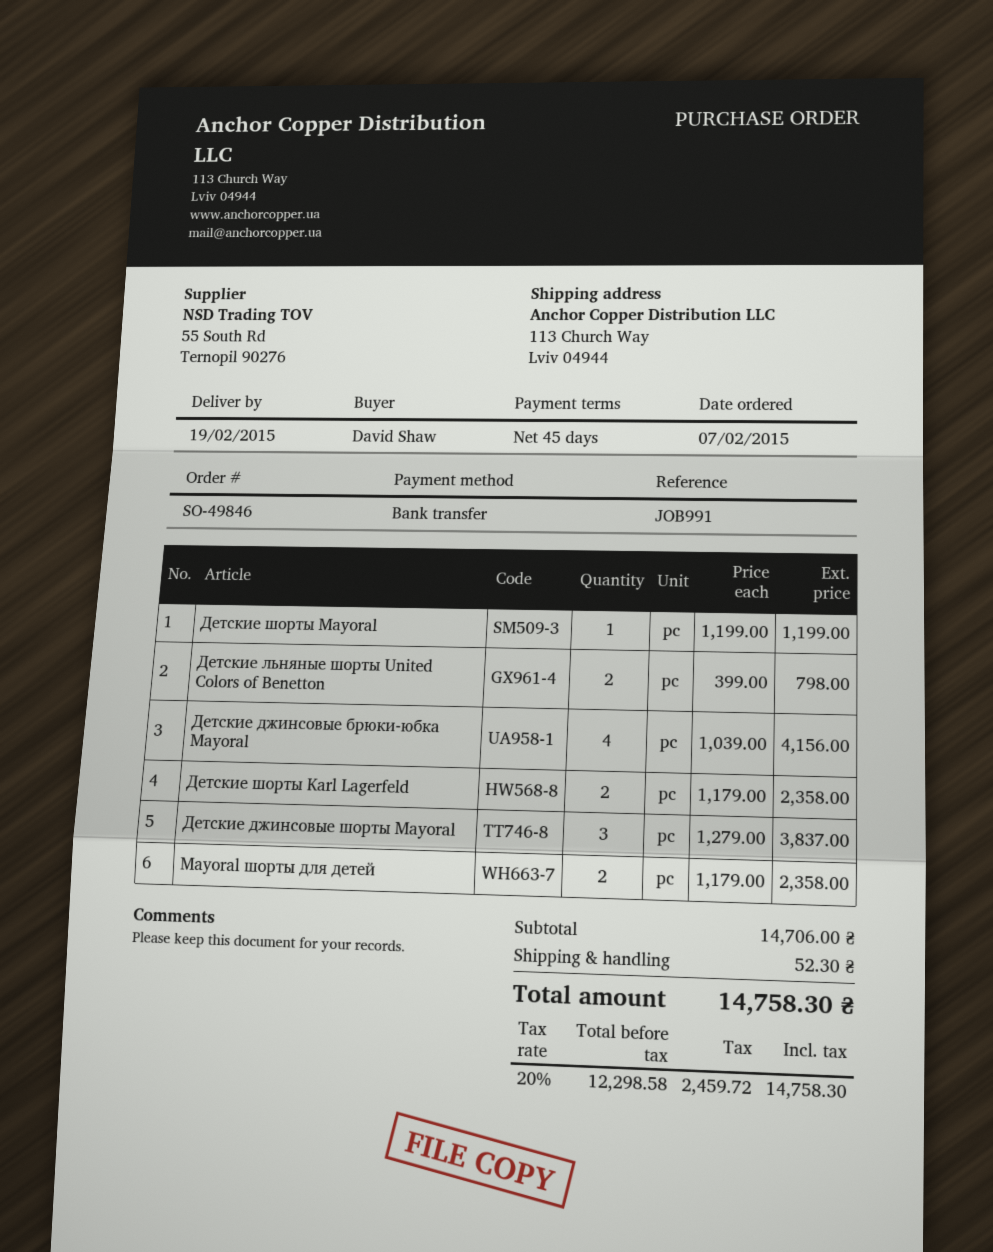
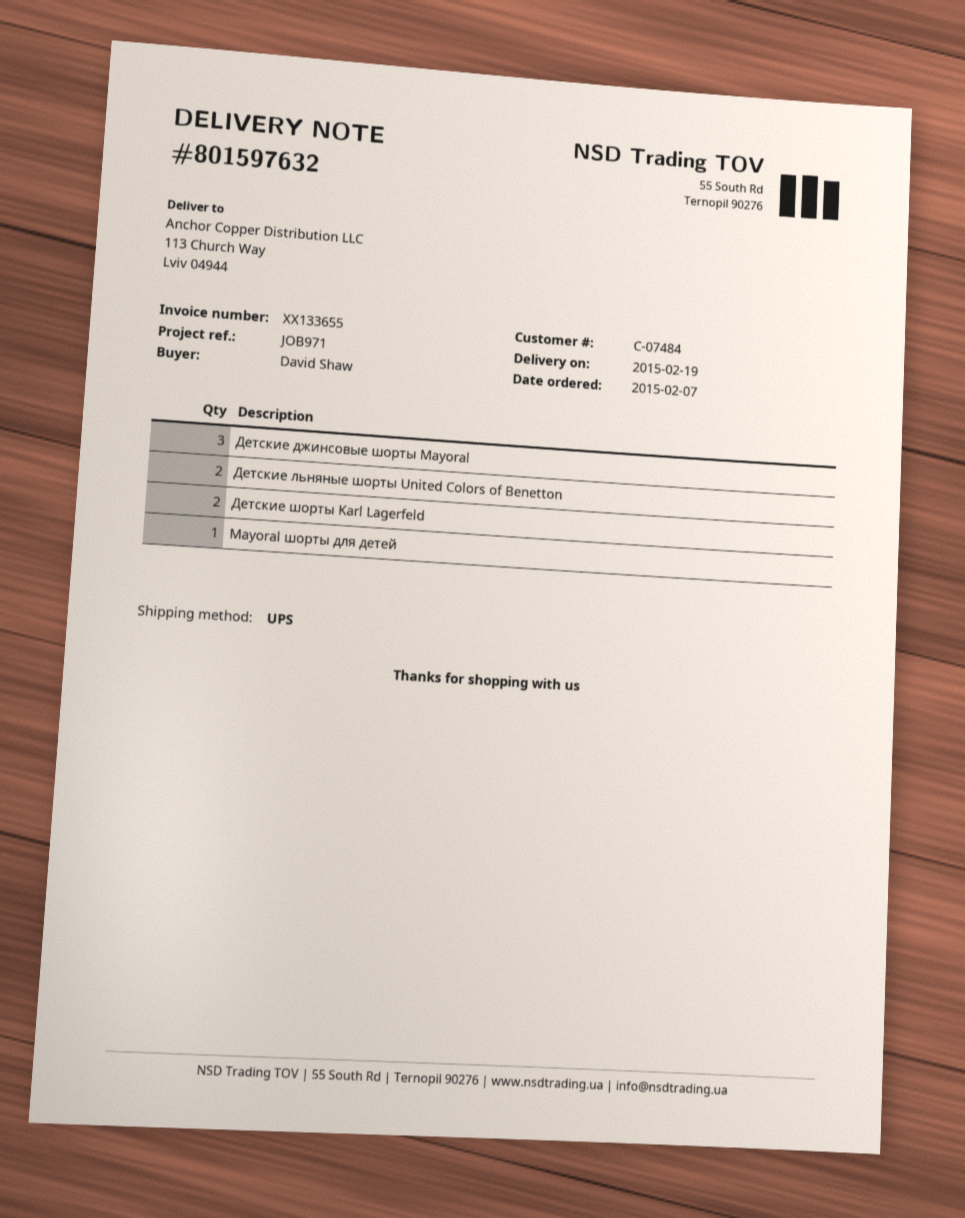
reference: JOB991 -> JOB971
Детские шорты Mayoral: 1 -> none
Детские джинсовые брюки-юбка Mayoral: 4 -> none
Mayoral шорты для детей: 2 -> 1

